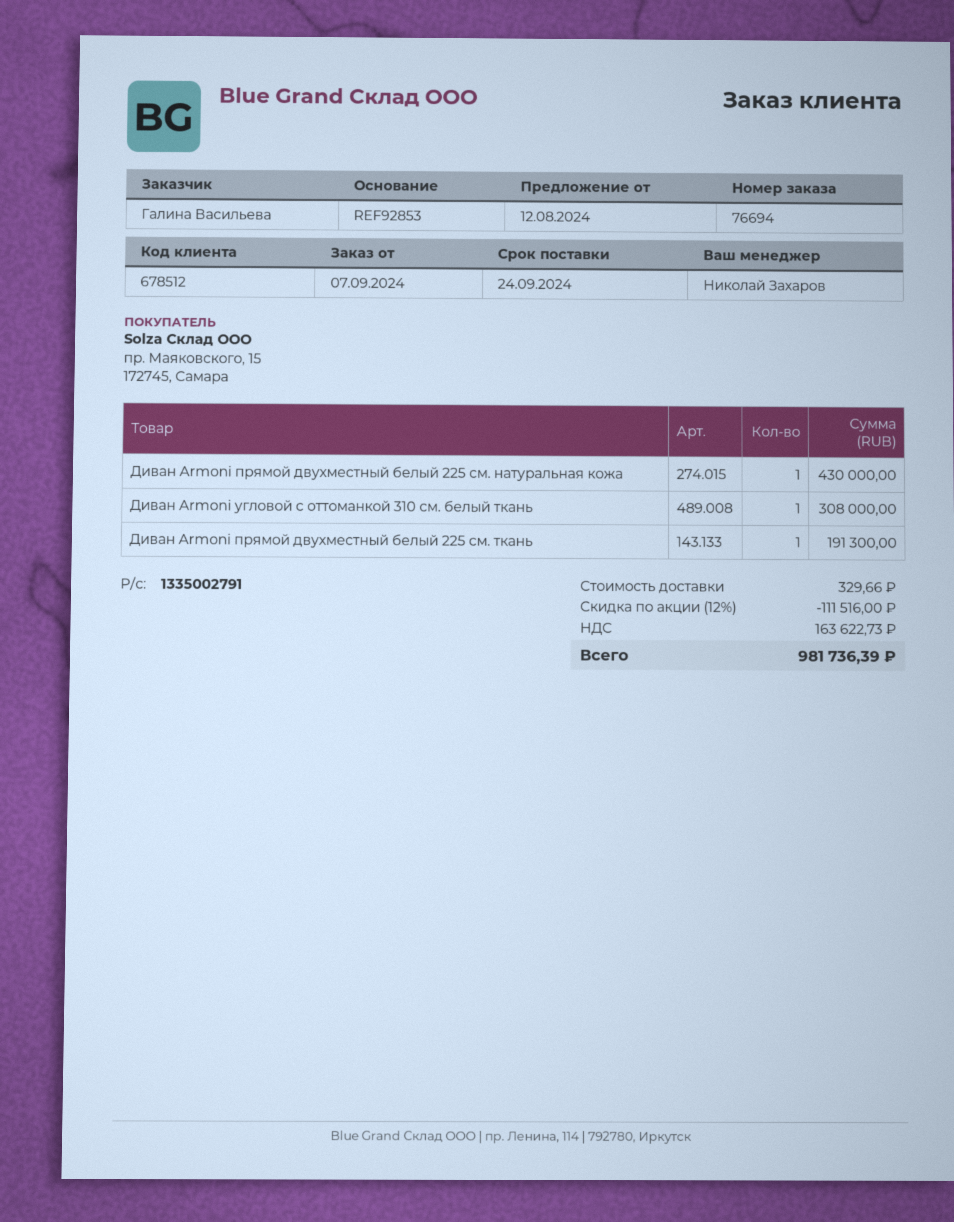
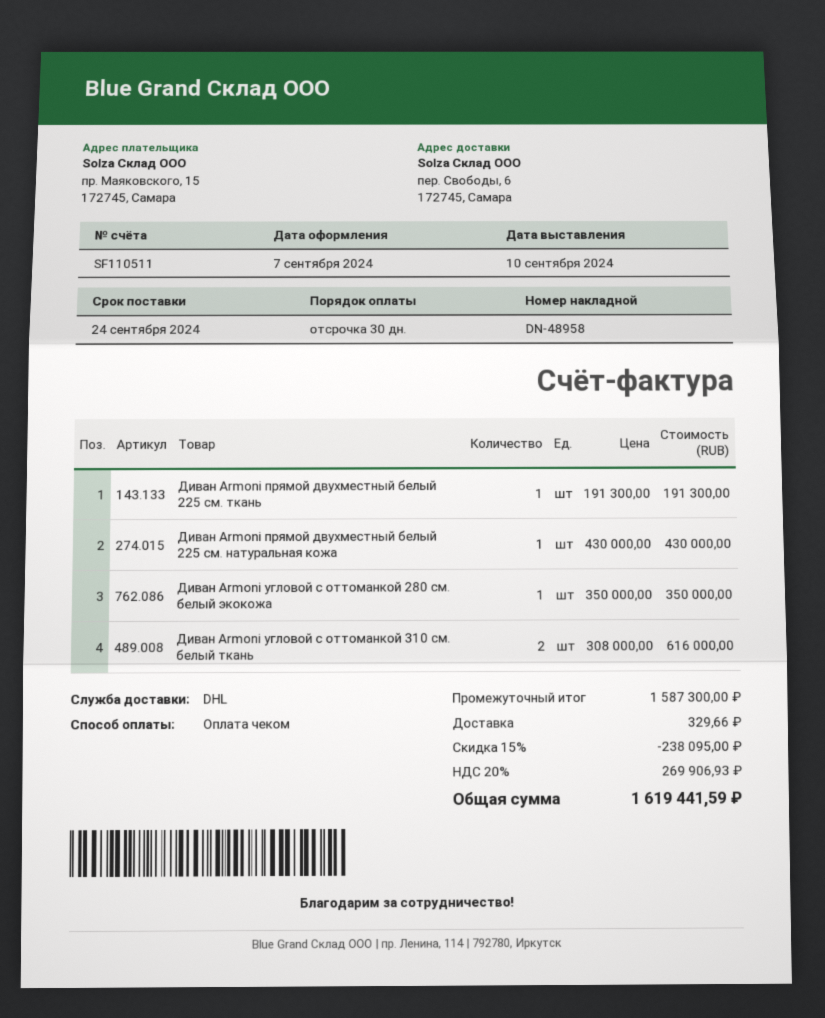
Диван Armoni угловой с оттоманкой 310 см. белый ткань: 1 for 308000.00 -> 2 for 616000.00
Диван Armoni угловой с оттоманкой 280 см. белый экокожа: none -> 1 for 350000.00
discount: 12% = 111516.00 -> 15% = 238095.00
tax: 163622.73 -> 269906.93
total: 981736.39 -> 1619441.59

